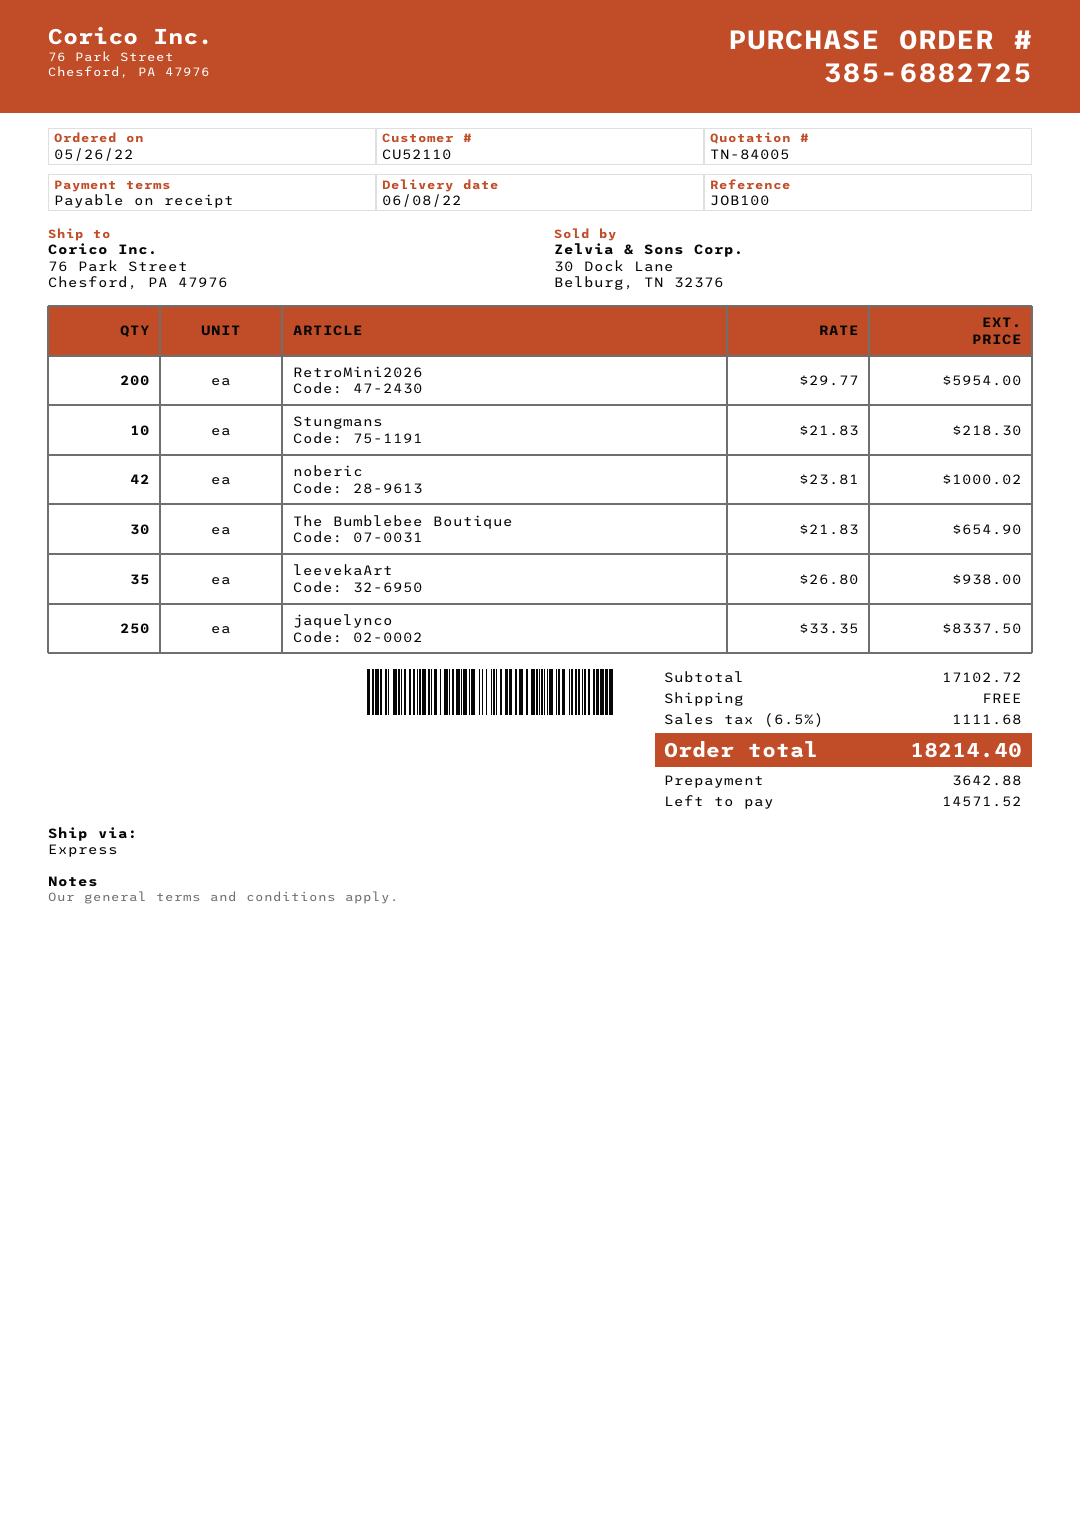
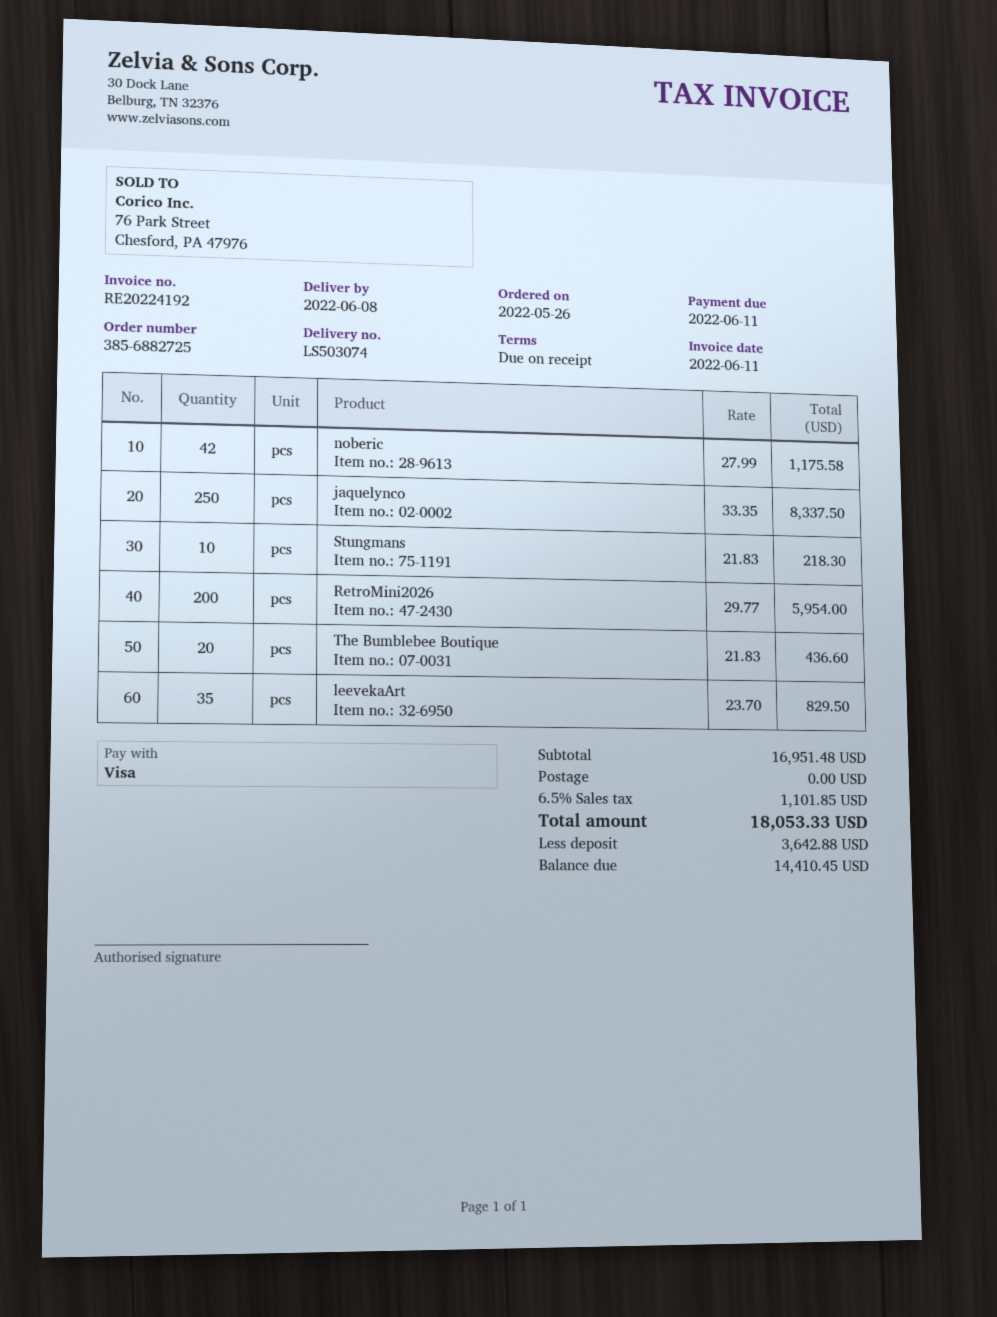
noberic: 42 x 23.81 = 1000.02 -> 42 x 27.99 = 1175.58
The Bumblebee Boutique: 30 x 21.83 = 654.90 -> 20 x 21.83 = 436.60
leevekaArt: 35 x 26.80 = 938.00 -> 35 x 23.70 = 829.50
subtotal: 17102.72 -> 16951.48
tax: 6.5% = 1111.68 -> 6.5% = 1101.85
total: 18214.40 -> 18053.33
balance: 14571.52 -> 14410.45

